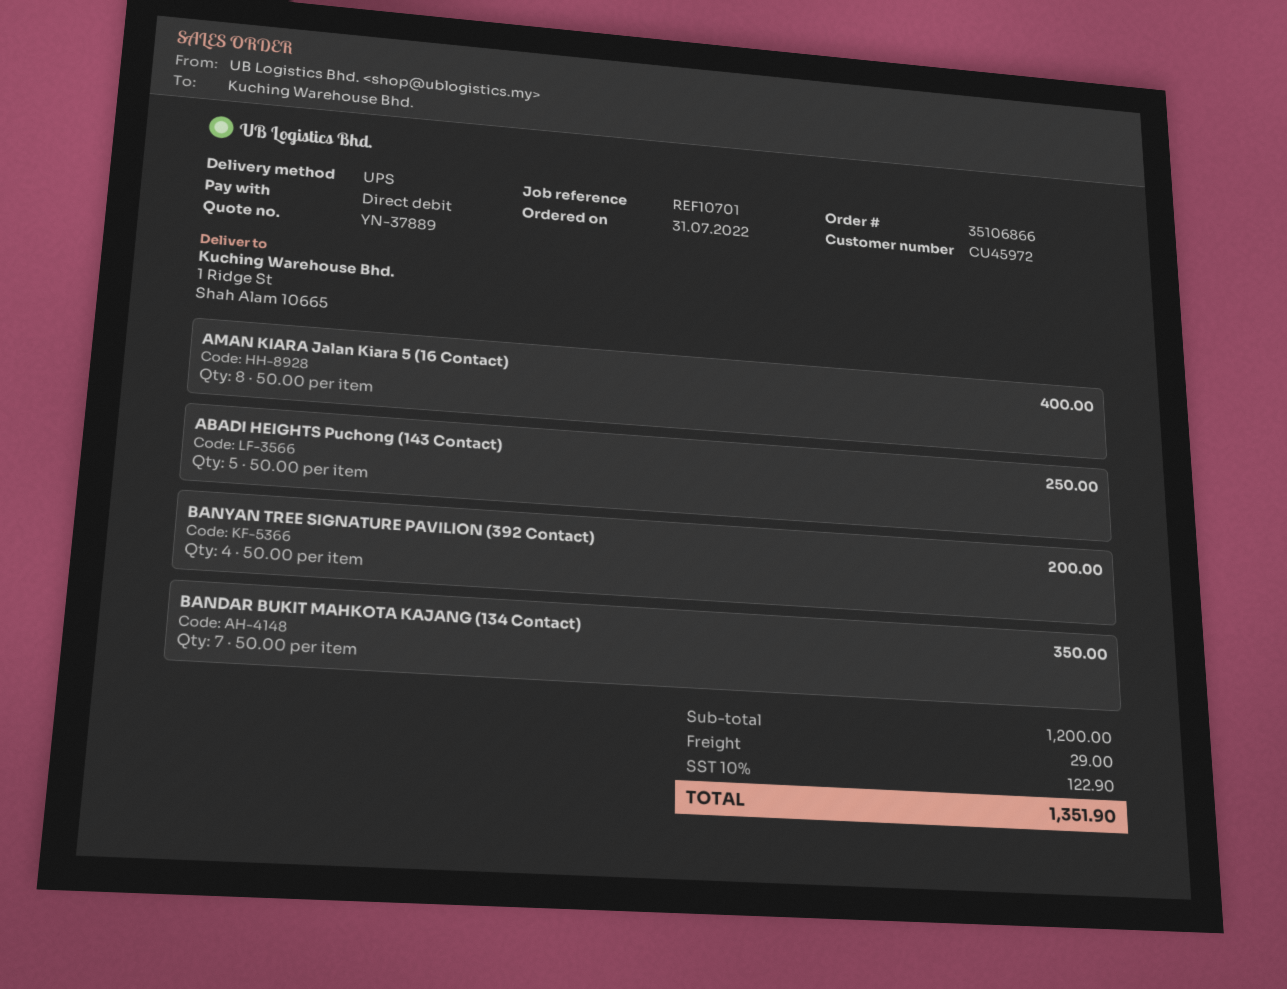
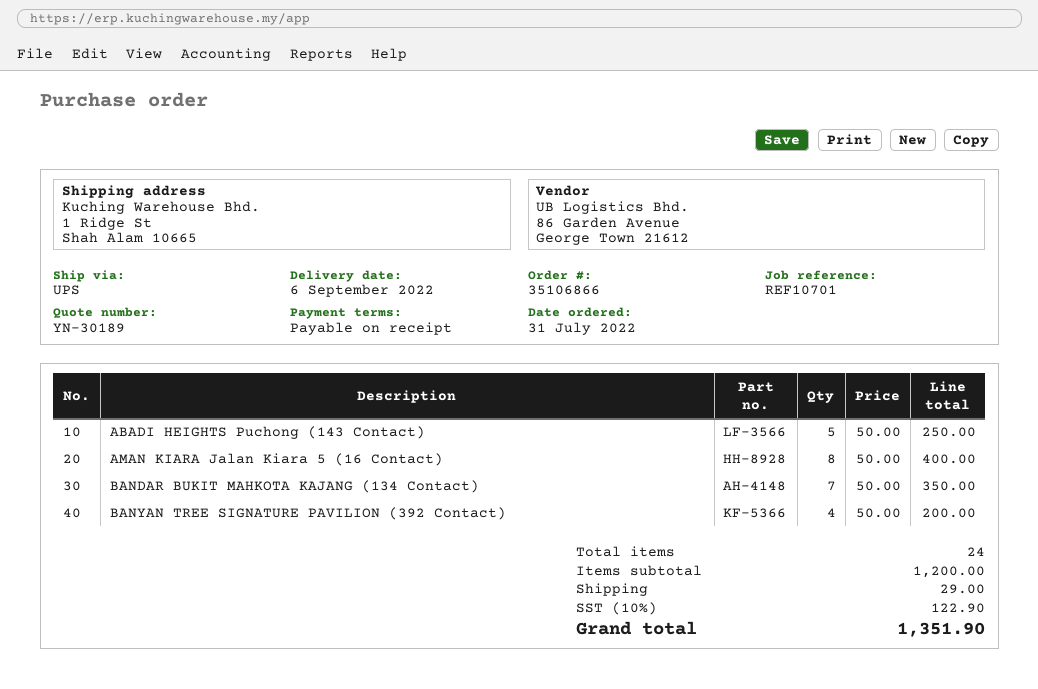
quote number: YN-37889 -> YN-30189

